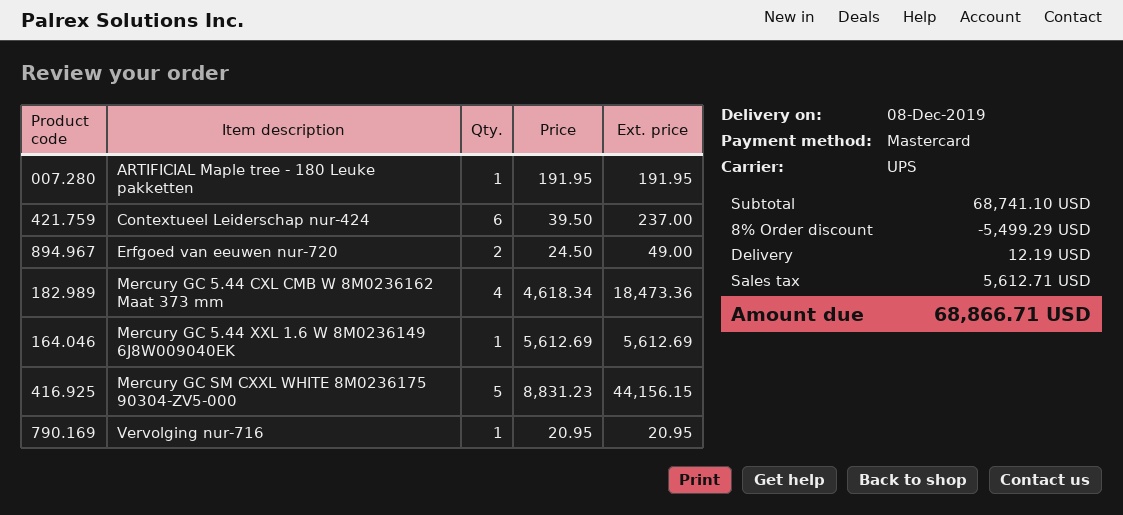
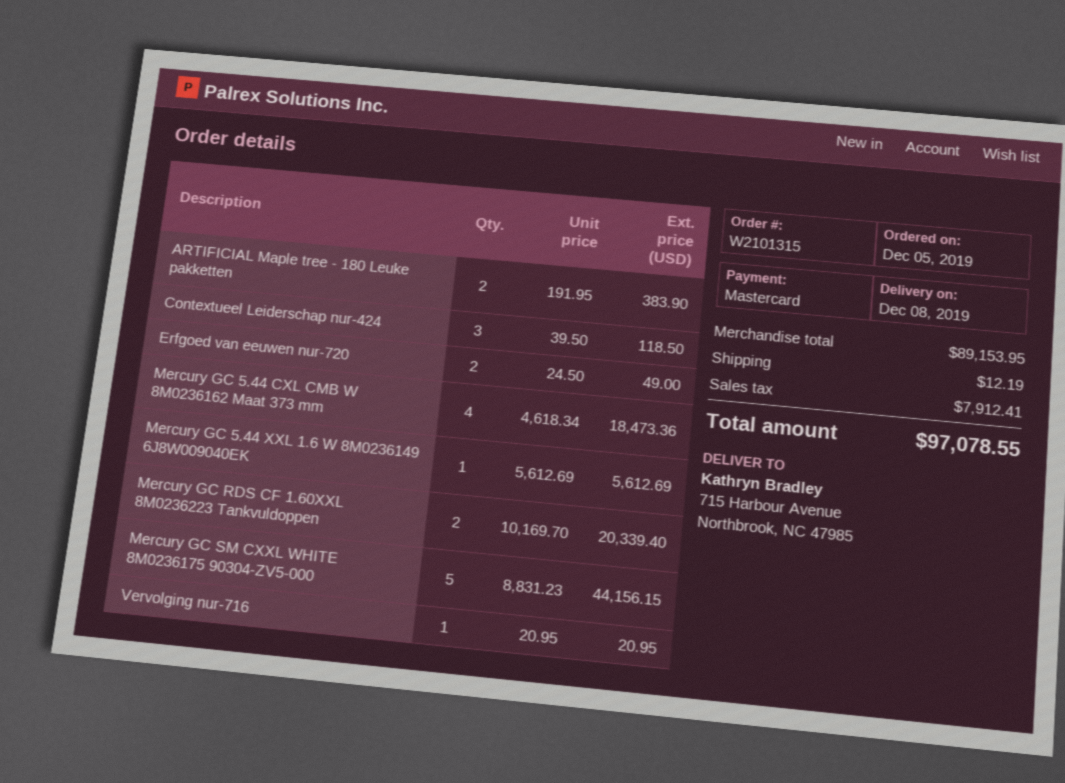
ARTIFICIAL Maple tree - 180 Leuke pakketten: 1 x 191.95 = 191.95 -> 2 x 191.95 = 383.90
Contextueel Leiderschap nur-424: 6 x 39.50 = 237.00 -> 3 x 39.50 = 118.50
Mercury GC RDS CF 1.60XXL 8M0236223 Tankvuldoppen: none -> 2 x 10169.70 = 20339.40
subtotal: 68741.10 -> 89153.95
discount: 8% = 5499.29 -> none
tax: 5612.71 -> 7912.41
total: 68866.71 -> 97078.55

